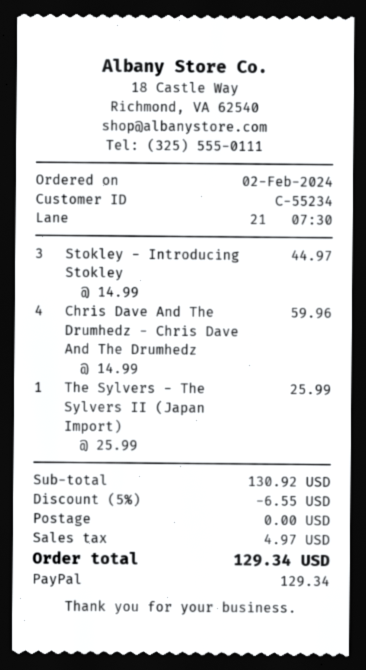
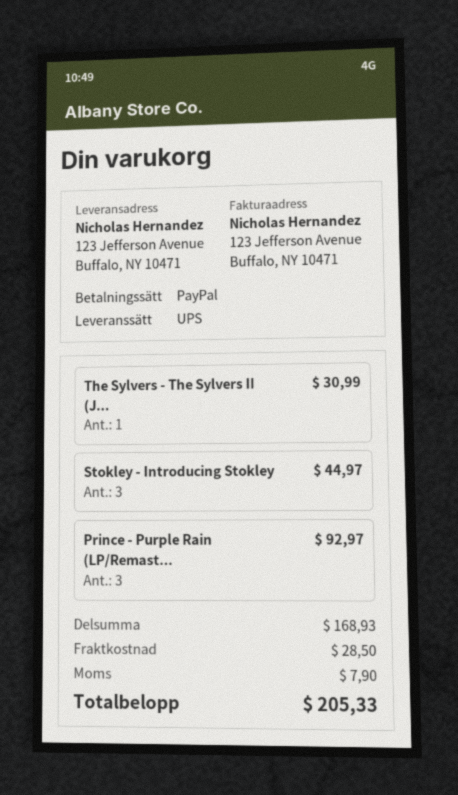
Chris Dave And The Drumhedz - Chris Dave And The Drumhedz: 4 for 59.96 -> none
The Sylvers - The Sylvers II (Japan Import): 1 for 25.99 -> 1 for 30.99
Prince - Purple Rain (LP/Remast...: none -> 3 for 92.97
subtotal: 130.92 -> 168.93
discount: 5% = 6.55 -> none
shipping: 0.00 -> 28.50
tax: 4.97 -> 7.90
total: 129.34 -> 205.33

